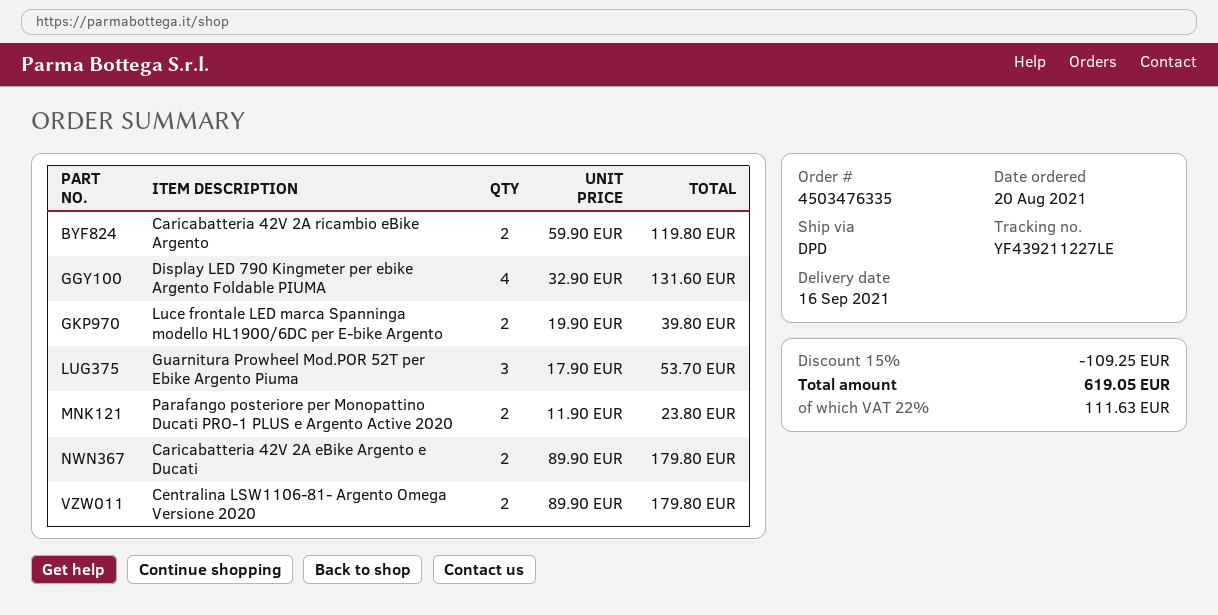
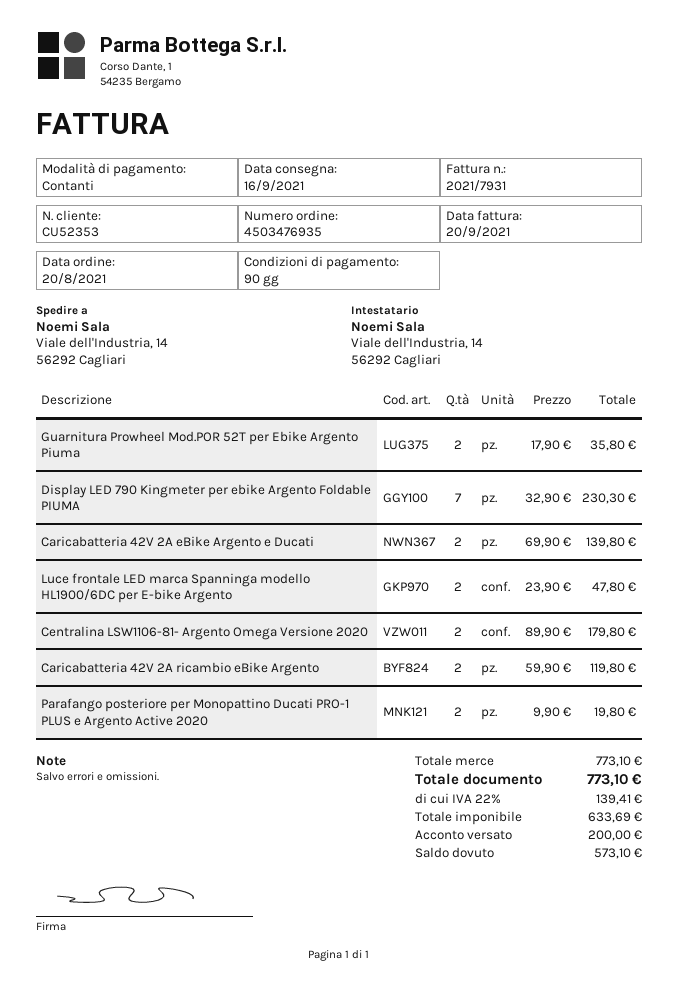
order number: 4503476335 -> 4503476935
Display LED 790 Kingmeter per ebike Argento Foldable PIUMA: 4 x 32.90 = 131.60 -> 7 x 32.90 = 230.30
Luce frontale LED marca Spanninga modello HL1900/6DC per E-bike Argento: 2 x 19.90 = 39.80 -> 2 x 23.90 = 47.80
Guarnitura Prowheel Mod.POR 52T per Ebike Argento Piuma: 3 x 17.90 = 53.70 -> 2 x 17.90 = 35.80
Parafango posteriore per Monopattino Ducati PRO-1 PLUS e Argento Active 2020: 2 x 11.90 = 23.80 -> 2 x 9.90 = 19.80
Caricabatteria 42V 2A eBike Argento e Ducati: 2 x 89.90 = 179.80 -> 2 x 69.90 = 139.80
discount: 15% = 109.25 -> none
tax: 22% = 111.63 -> 22% = 139.41
total: 619.05 -> 773.10

